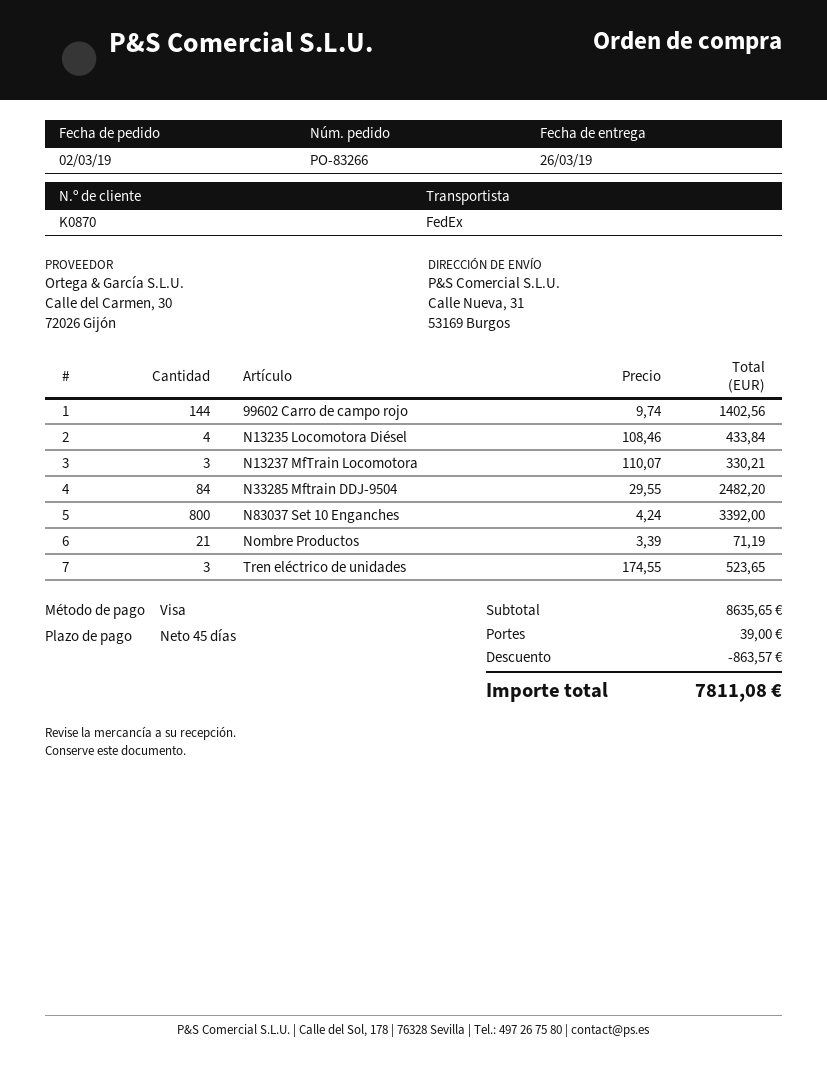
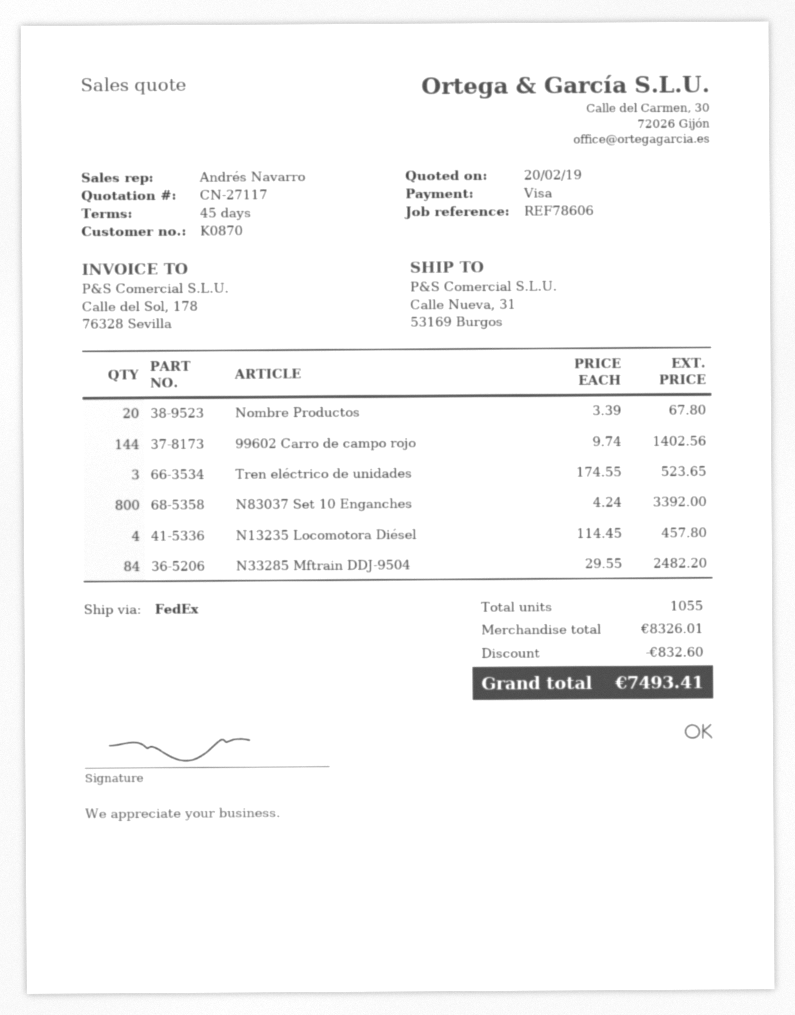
N13235 Locomotora Diésel: 4 x 108.46 = 433.84 -> 4 x 114.45 = 457.80
N13237 MfTrain Locomotora: 3 x 110.07 = 330.21 -> none
Nombre Productos: 21 x 3.39 = 71.19 -> 20 x 3.39 = 67.80
subtotal: 8635.65 -> 8326.01
discount: 863.57 -> 832.60
shipping: 39.00 -> none
total: 7811.08 -> 7493.41

